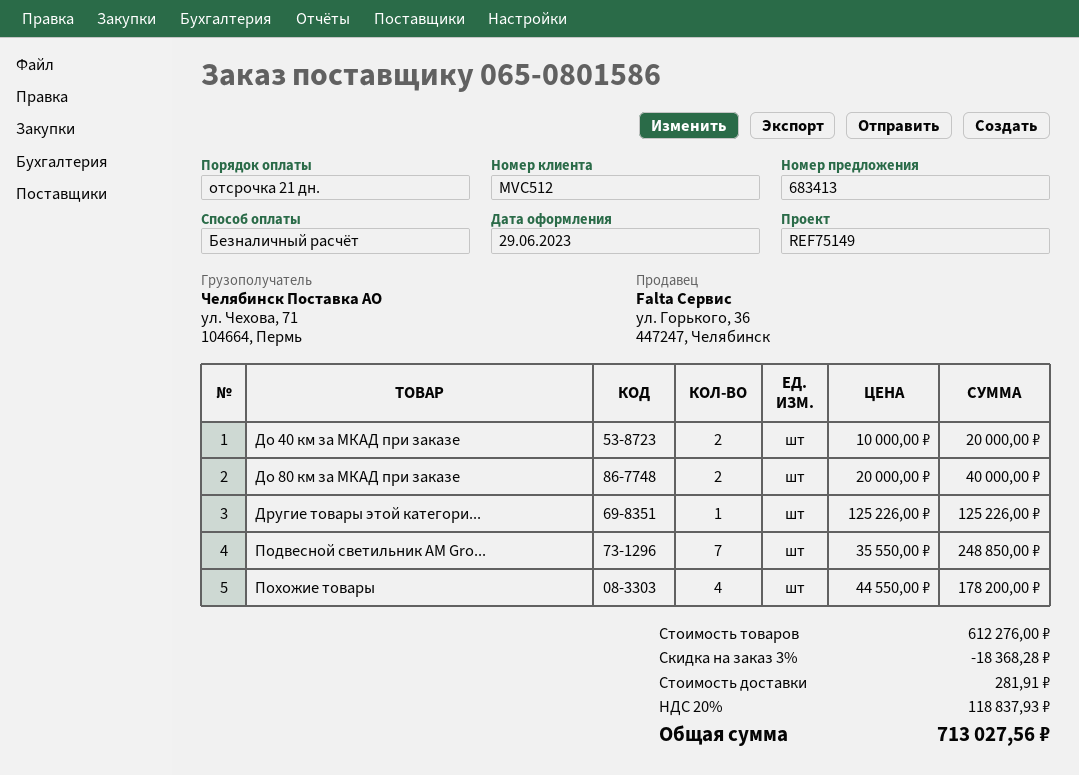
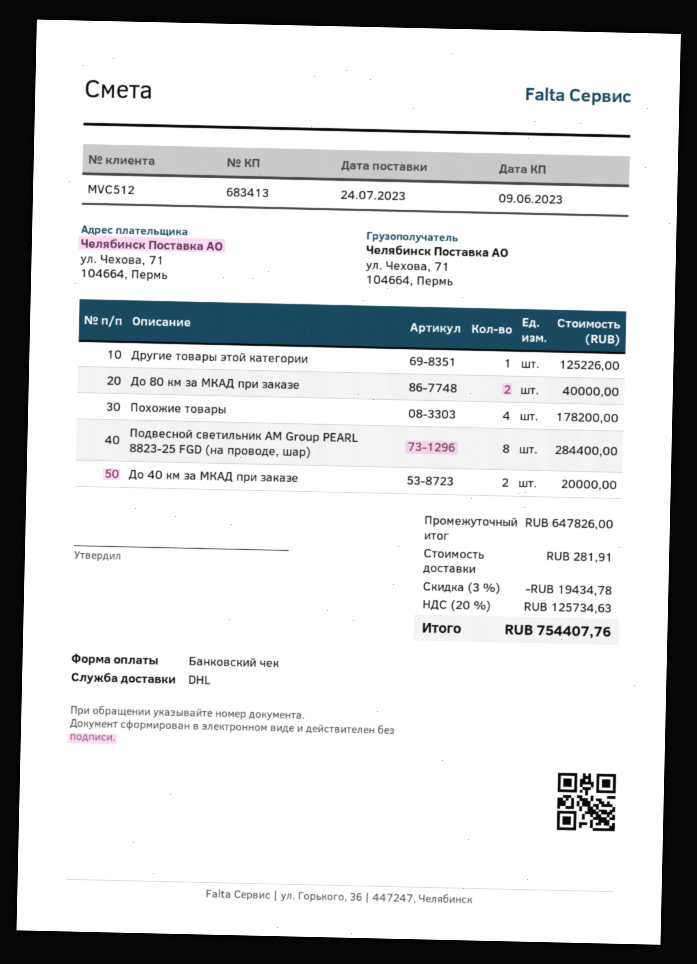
payment method: bank transfer -> cheque
Подвесной светильник AM Gro...: 7 for 248850.00 -> 8 for 284400.00
subtotal: 612276.00 -> 647826.00
discount: 3% = 18368.28 -> 3% = 19434.78
tax: 20% = 118837.93 -> 20% = 125734.63
total: 713027.56 -> 754407.76

